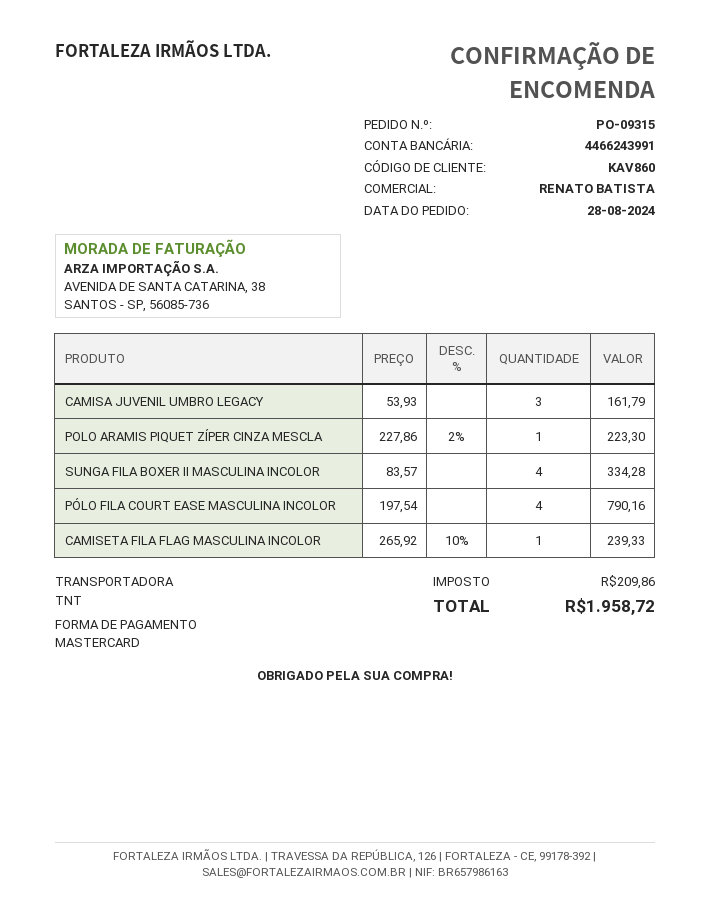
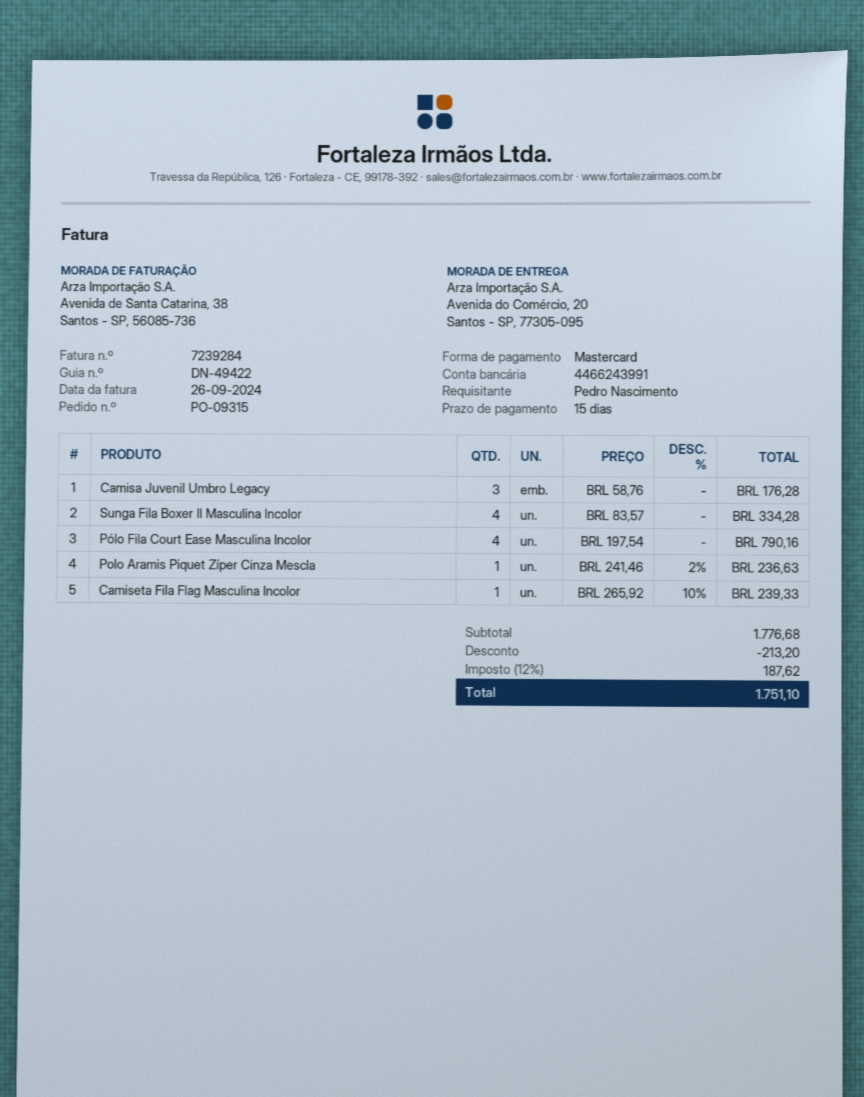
CAMISA JUVENIL UMBRO LEGACY: 3 x 53.93 = 161.79 -> 3 x 58.76 = 176.28
POLO ARAMIS PIQUET ZÍPER CINZA MESCLA: 1 x 227.86 - 2% = 223.30 -> 1 x 241.46 - 2% = 236.63
discount: none -> 213.20
tax: 209.86 -> 187.62
total: 1958.72 -> 1751.10

